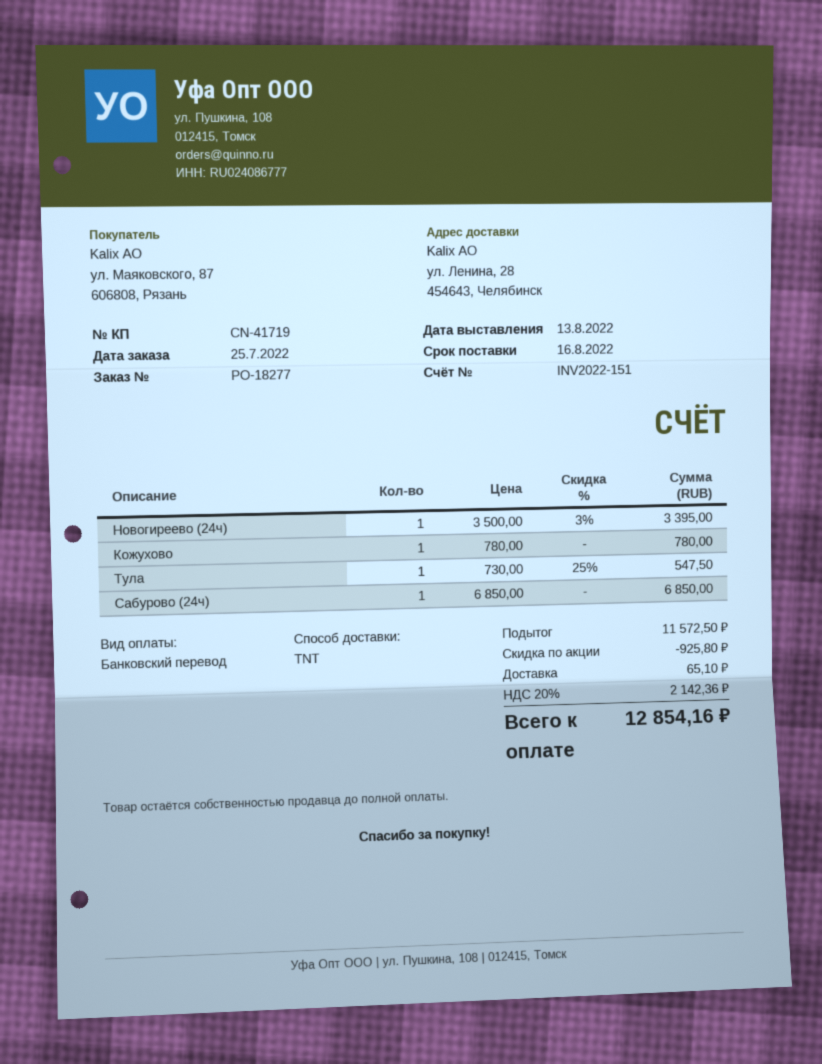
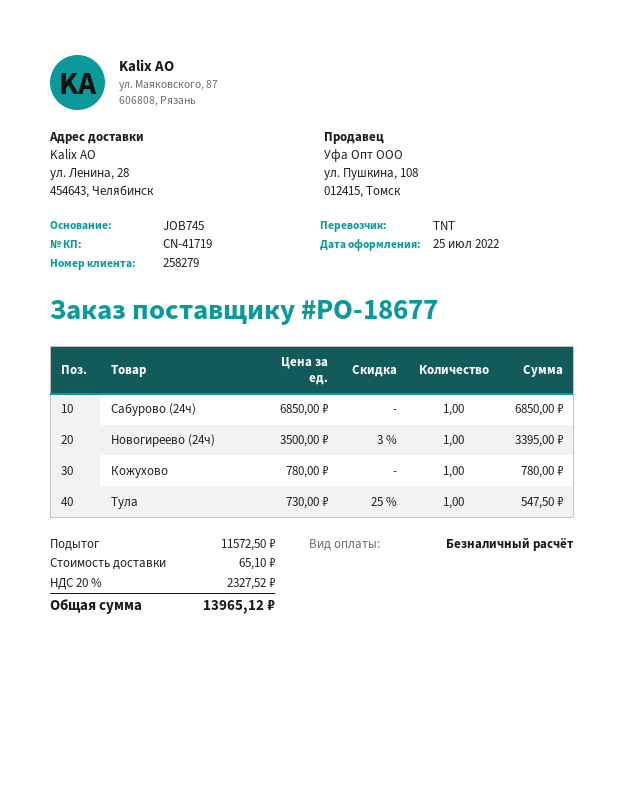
order number: PO-18277 -> PO-18677
discount: 925.80 -> none
tax: 20% = 2142.36 -> 20% = 2327.52
total: 12854.16 -> 13965.12

